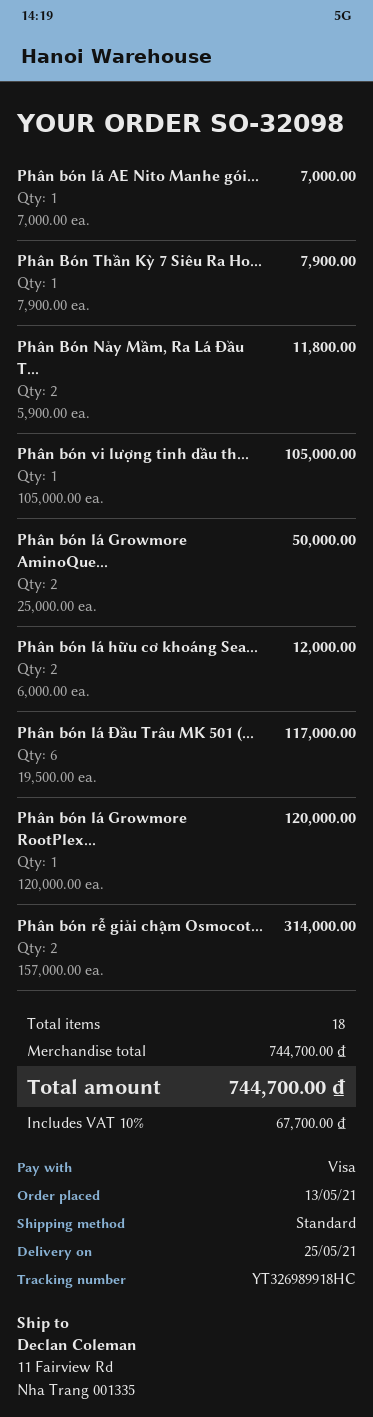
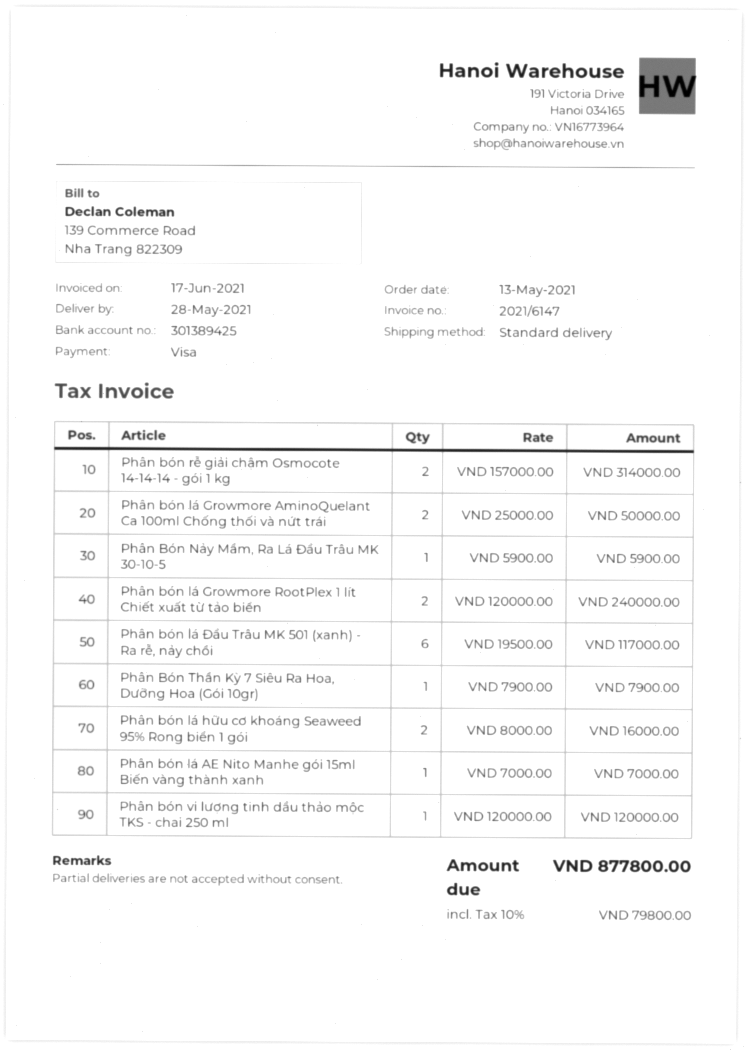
delivery date: 2021-05-25 -> 2021-05-28
Phân Bón Nảy Mầm, Ra Lá Đầu T...: 2 x 5900.00 = 11800.00 -> 1 x 5900.00 = 5900.00
Phân bón vi lượng tinh dầu th...: 1 x 105000.00 = 105000.00 -> 1 x 120000.00 = 120000.00
Phân bón lá hữu cơ khoáng Sea...: 2 x 6000.00 = 12000.00 -> 2 x 8000.00 = 16000.00
Phân bón lá Growmore RootPlex...: 1 x 120000.00 = 120000.00 -> 2 x 120000.00 = 240000.00
tax: 10% = 67700.00 -> 10% = 79800.00
total: 744700.00 -> 877800.00

